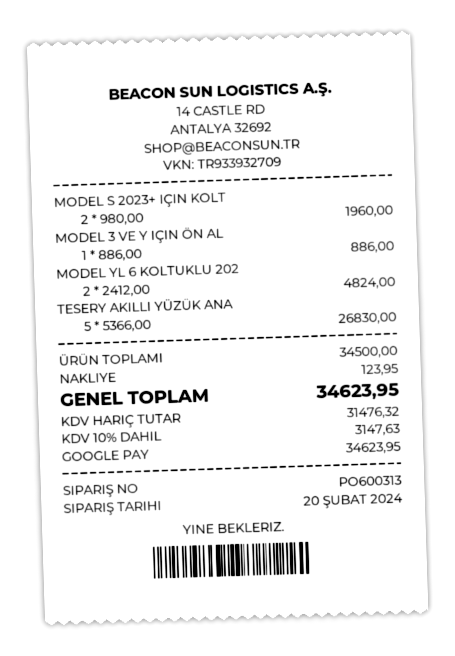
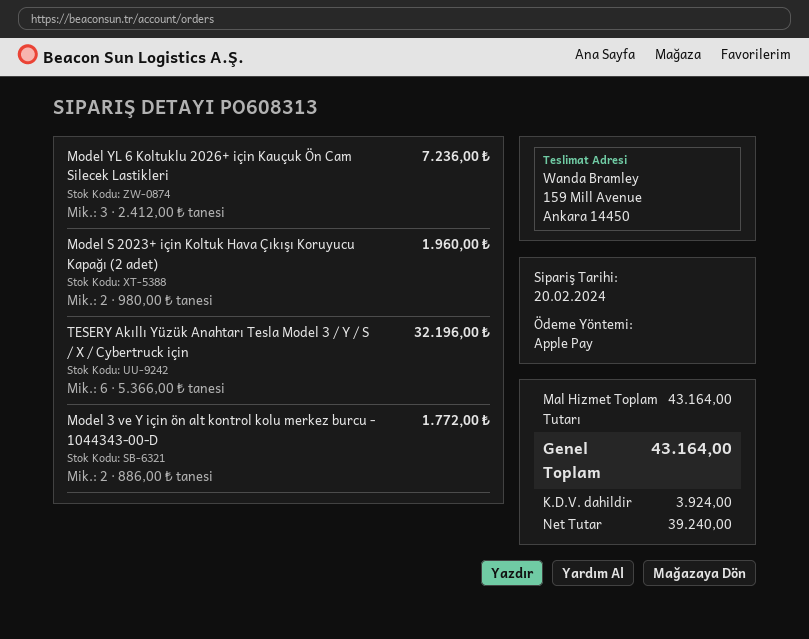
order number: PO600313 -> PO608313
payment method: Google Pay -> Apple Pay
MODEL 3 VE Y IÇIN ÖN AL: 1 x 886.00 = 886.00 -> 2 x 886.00 = 1772.00
MODEL YL 6 KOLTUKLU 202: 2 x 2412.00 = 4824.00 -> 3 x 2412.00 = 7236.00
TESERY AKILLI YÜZÜK ANA: 5 x 5366.00 = 26830.00 -> 6 x 5366.00 = 32196.00
subtotal: 34500.00 -> 43164.00
shipping: 123.95 -> none
net: 31476.32 -> 39240.00
tax: 3147.63 -> 3924.00
total: 34623.95 -> 43164.00

